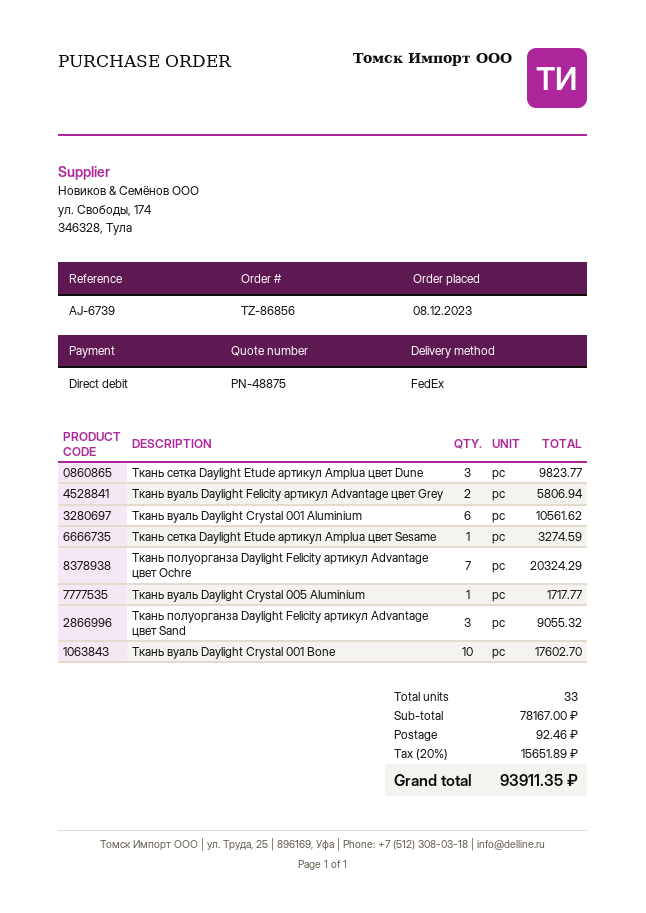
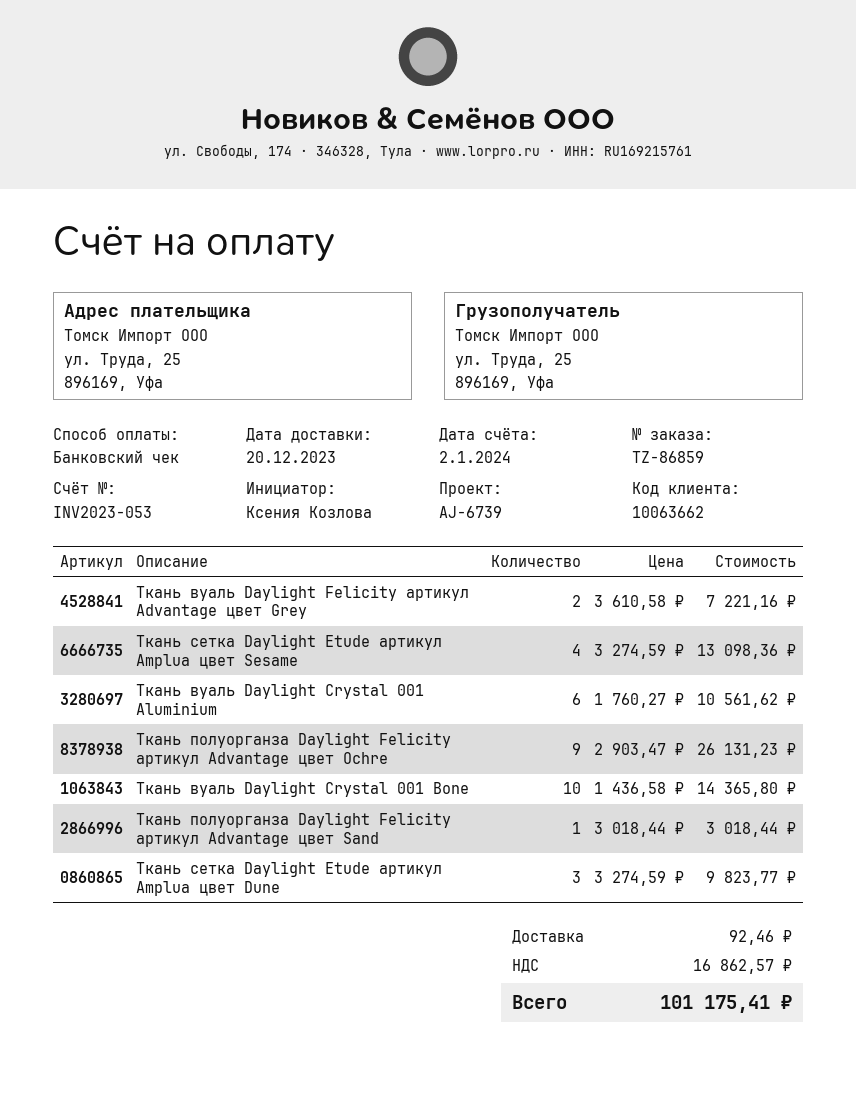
order number: TZ-86856 -> TZ-86859
payment method: direct debit -> cheque
Ткань вуаль Daylight Felicity артикул Advantage цвет Grey: 2 for 5806.94 -> 2 for 7221.16
Ткань сетка Daylight Etude артикул Amplua цвет Sesame: 1 for 3274.59 -> 4 for 13098.36
Ткань полуорганза Daylight Felicity артикул Advantage цвет Ochre: 7 for 20324.29 -> 9 for 26131.23
Ткань вуаль Daylight Crystal 005 Aluminium: 1 for 1717.77 -> none
Ткань полуорганза Daylight Felicity артикул Advantage цвет Sand: 3 for 9055.32 -> 1 for 3018.44
Ткань вуаль Daylight Crystal 001 Bone: 10 for 17602.70 -> 10 for 14365.80
tax: 15651.89 -> 16862.57
total: 93911.35 -> 101175.41

